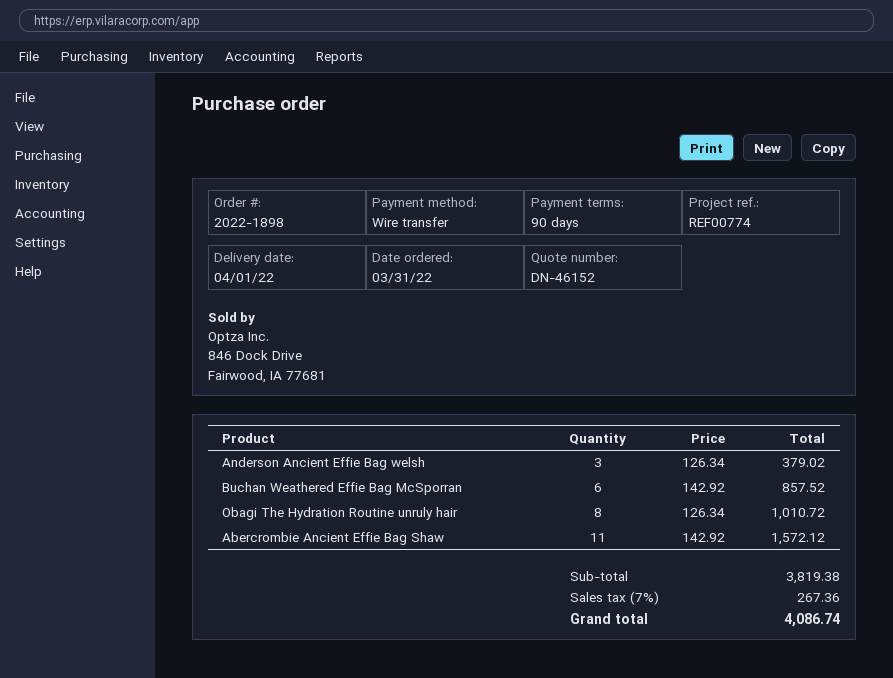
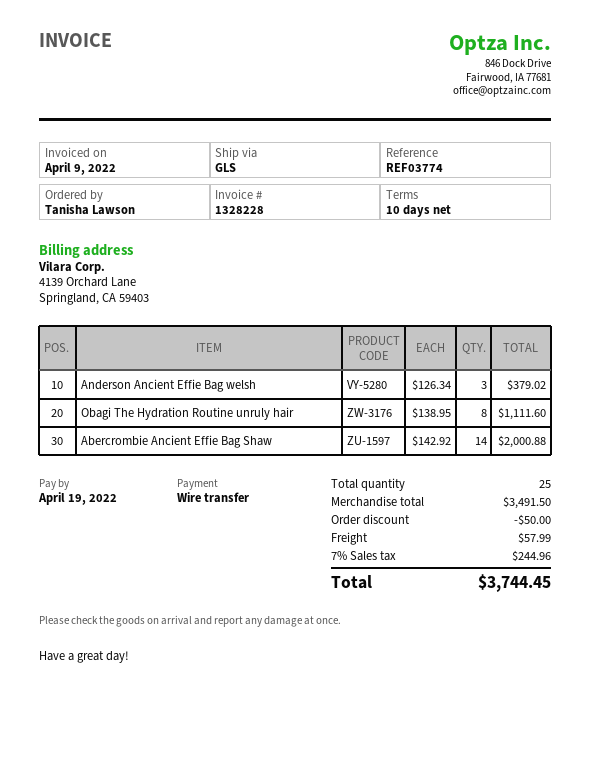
payment terms: 90 days -> 10 days
reference: REF00774 -> REF03774
Buchan Weathered Effie Bag McSporran: 6 x 142.92 = 857.52 -> none
Obagi The Hydration Routine unruly hair: 8 x 126.34 = 1010.72 -> 8 x 138.95 = 1111.60
Abercrombie Ancient Effie Bag Shaw: 11 x 142.92 = 1572.12 -> 14 x 142.92 = 2000.88
subtotal: 3819.38 -> 3491.50
discount: none -> 50.00
shipping: none -> 57.99
tax: 7% = 267.36 -> 7% = 244.96
total: 4086.74 -> 3744.45

